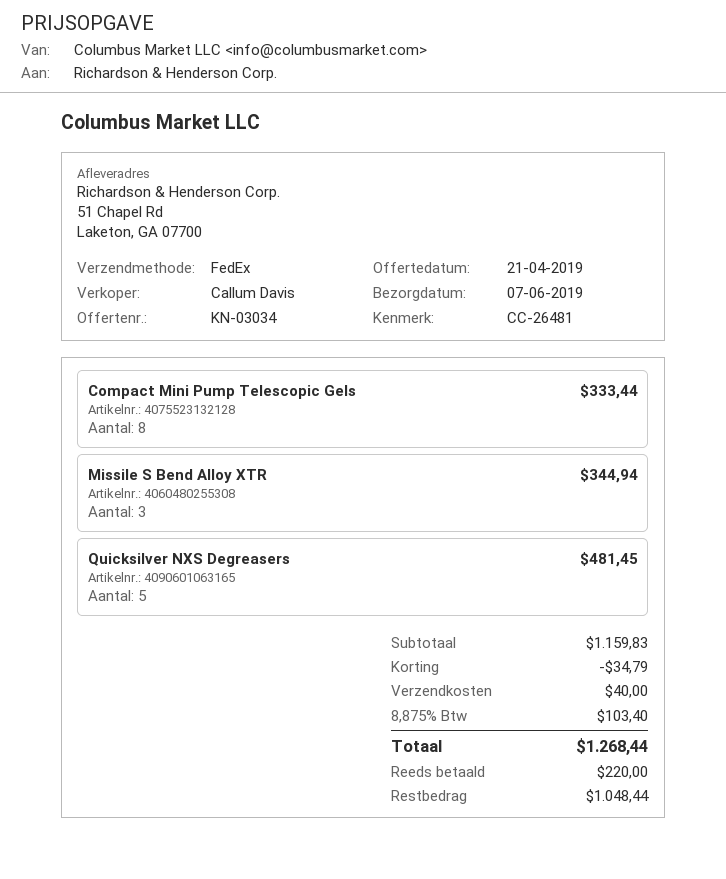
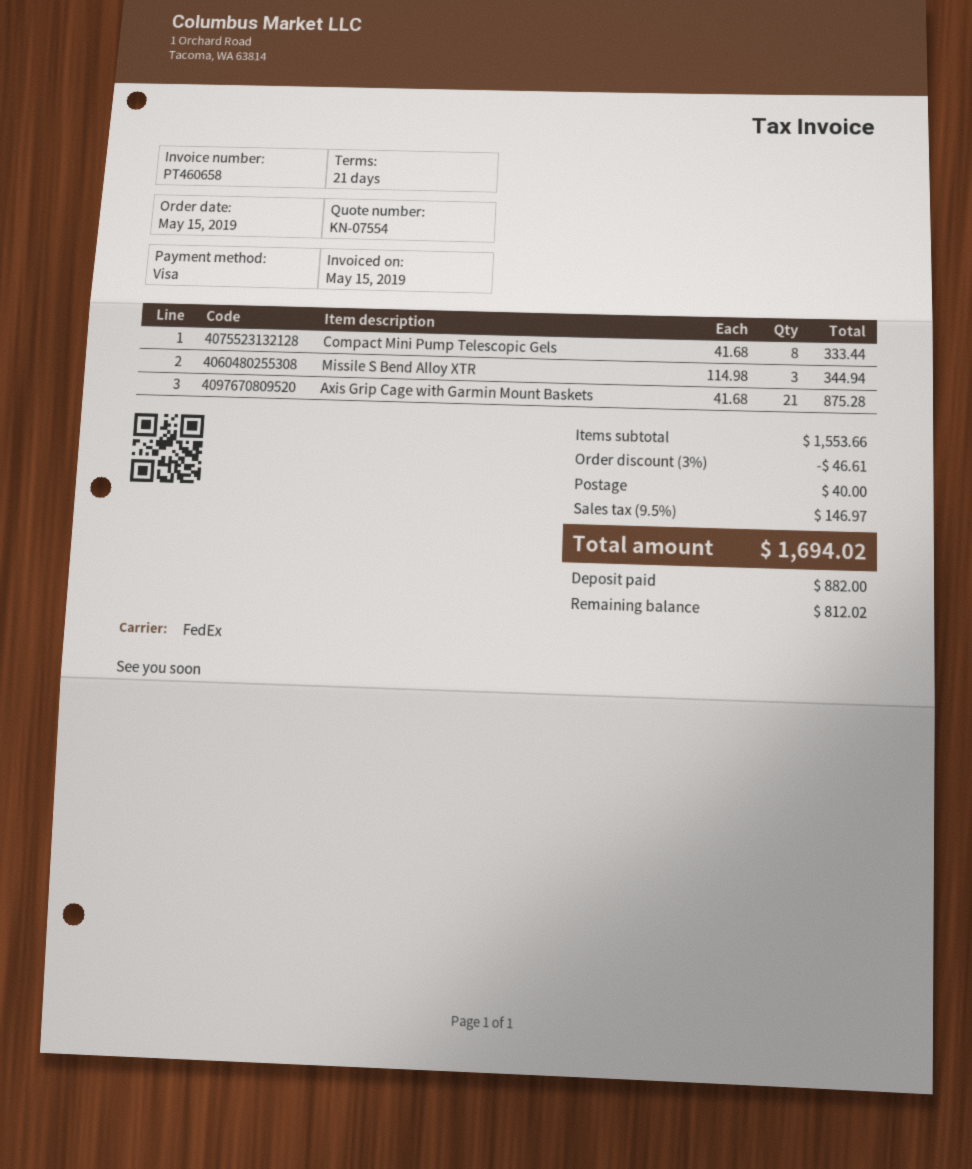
quote number: KN-03034 -> KN-07554
Quicksilver NXS Degreasers: 5 for 481.45 -> none
Axis Grip Cage with Garmin Mount Baskets: none -> 21 for 875.28
subtotal: 1159.83 -> 1553.66
discount: 34.79 -> 46.61
tax: 8.875% = 103.40 -> 9.5% = 146.97
total: 1268.44 -> 1694.02
deposit: 220.00 -> 882.00
balance: 1048.44 -> 812.02

